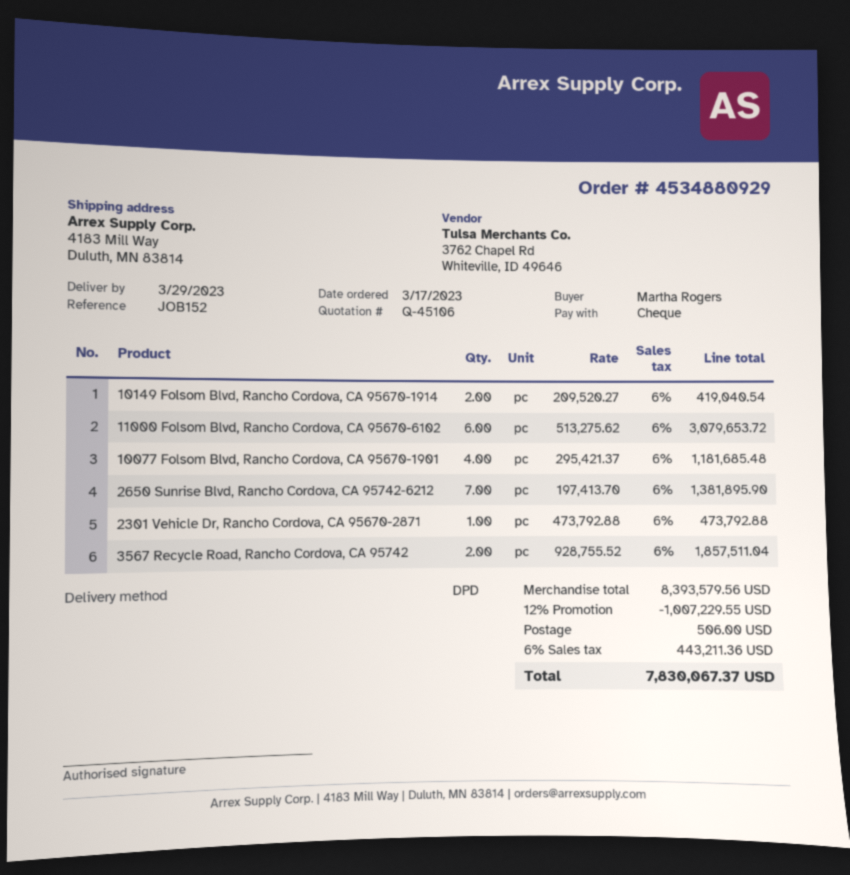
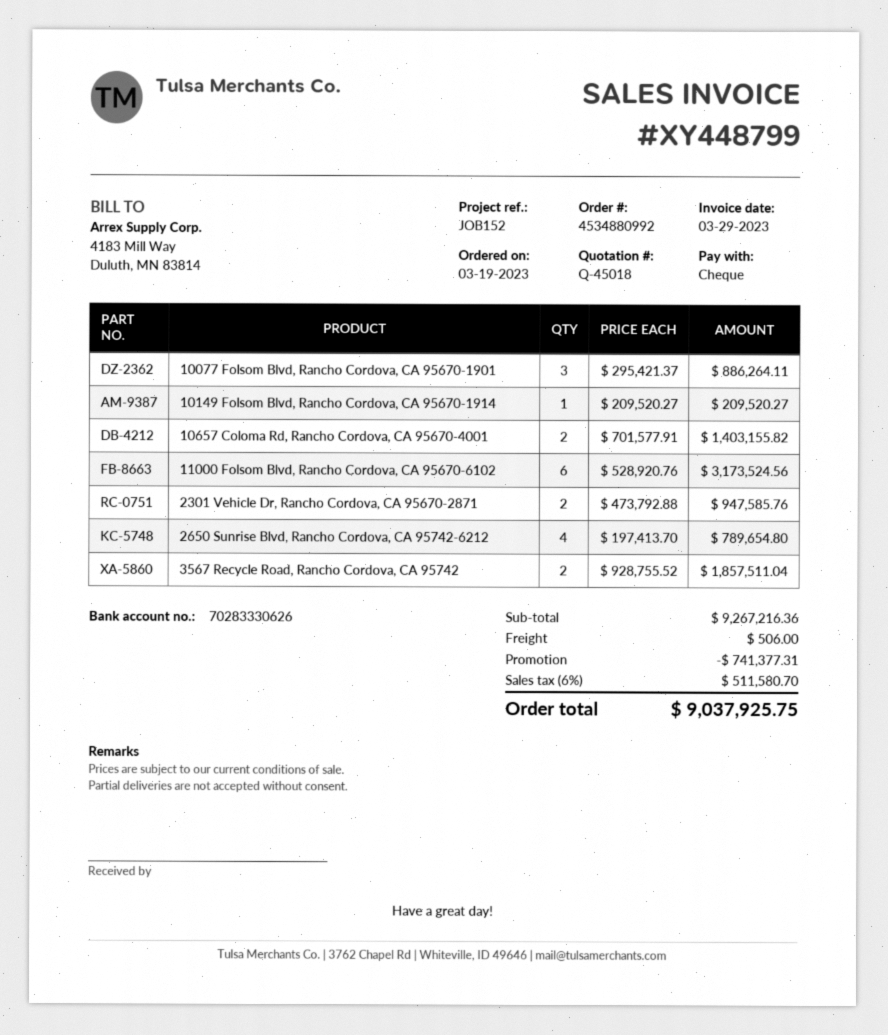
quote number: Q-45106 -> Q-45018
order number: 4534880929 -> 4534880992
order date: 2023-03-17 -> 2023-03-19
10149 Folsom Blvd, Rancho Cordova, CA 95670-1914: 2 x 209520.27 = 419040.54 -> 1 x 209520.27 = 209520.27
11000 Folsom Blvd, Rancho Cordova, CA 95670-6102: 6 x 513275.62 = 3079653.72 -> 6 x 528920.76 = 3173524.56
10077 Folsom Blvd, Rancho Cordova, CA 95670-1901: 4 x 295421.37 = 1181685.48 -> 3 x 295421.37 = 886264.11
2650 Sunrise Blvd, Rancho Cordova, CA 95742-6212: 7 x 197413.70 = 1381895.90 -> 4 x 197413.70 = 789654.80
2301 Vehicle Dr, Rancho Cordova, CA 95670-2871: 1 x 473792.88 = 473792.88 -> 2 x 473792.88 = 947585.76
10657 Coloma Rd, Rancho Cordova, CA 95670-4001: none -> 2 x 701577.91 = 1403155.82
subtotal: 8393579.56 -> 9267216.36
discount: 1007229.55 -> 741377.31
tax: 6% = 443211.36 -> 6% = 511580.70
total: 7830067.37 -> 9037925.75

